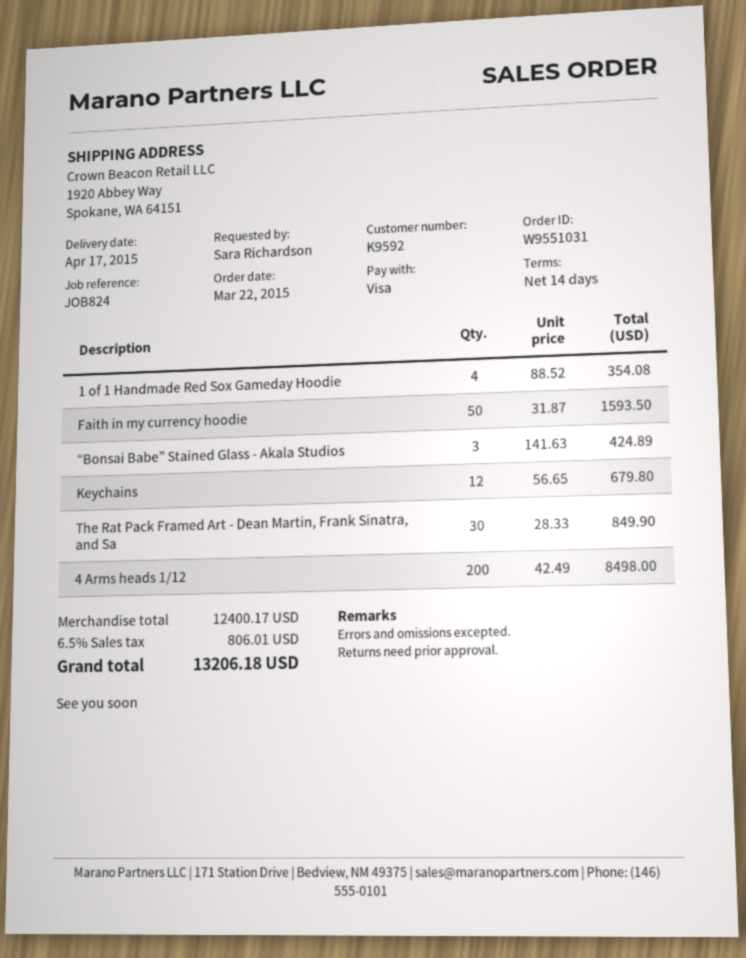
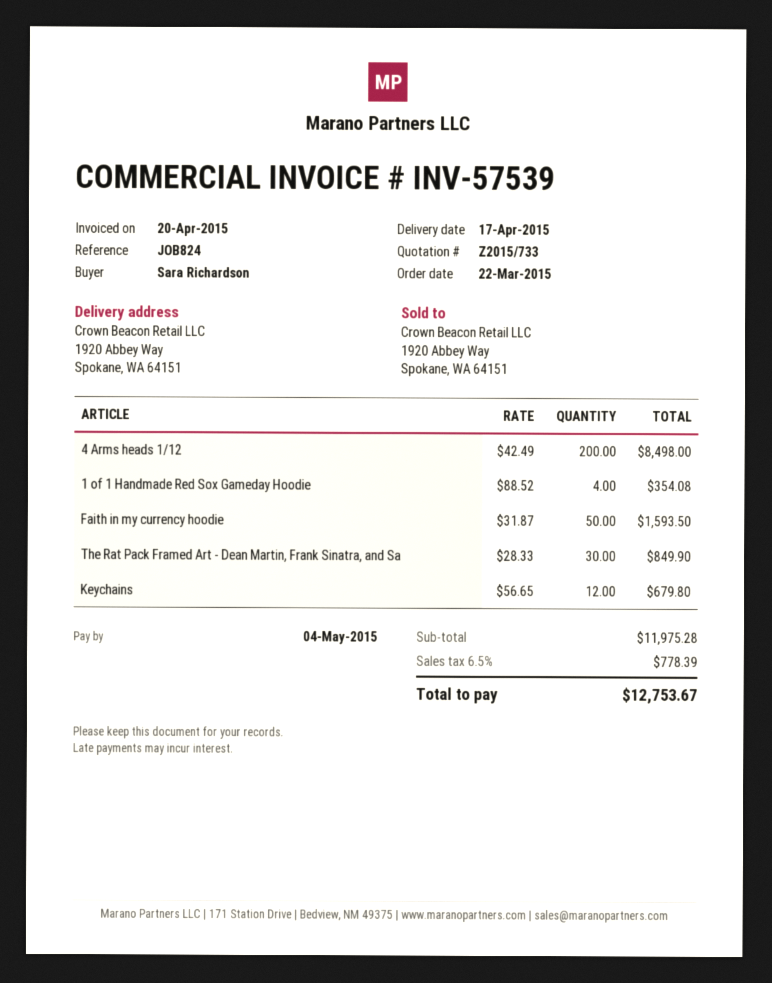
“Bonsai Babe” Stained Glass - Akala Studios: 3 x 141.63 = 424.89 -> none
subtotal: 12400.17 -> 11975.28
tax: 6.5% = 806.01 -> 6.5% = 778.39
total: 13206.18 -> 12753.67

